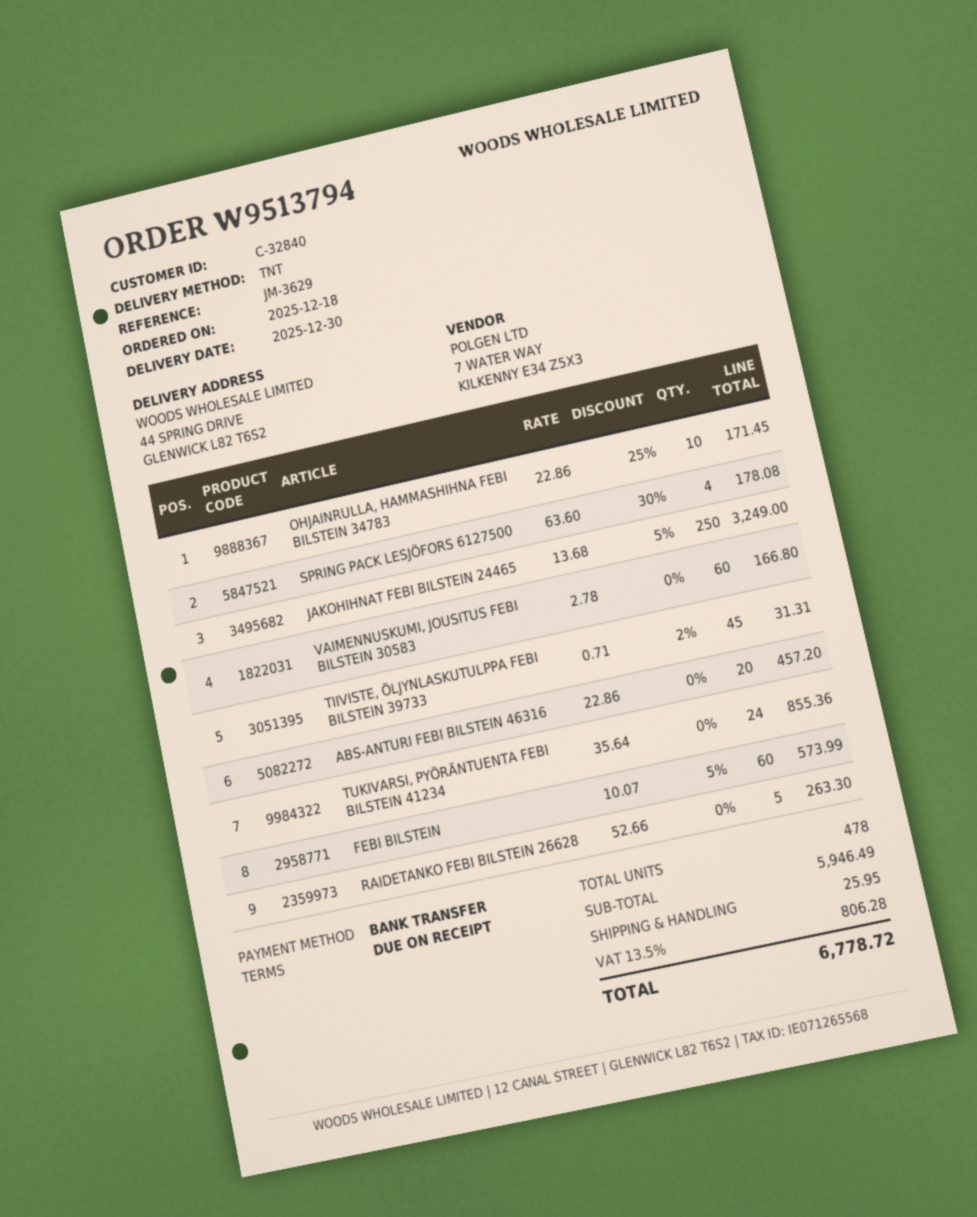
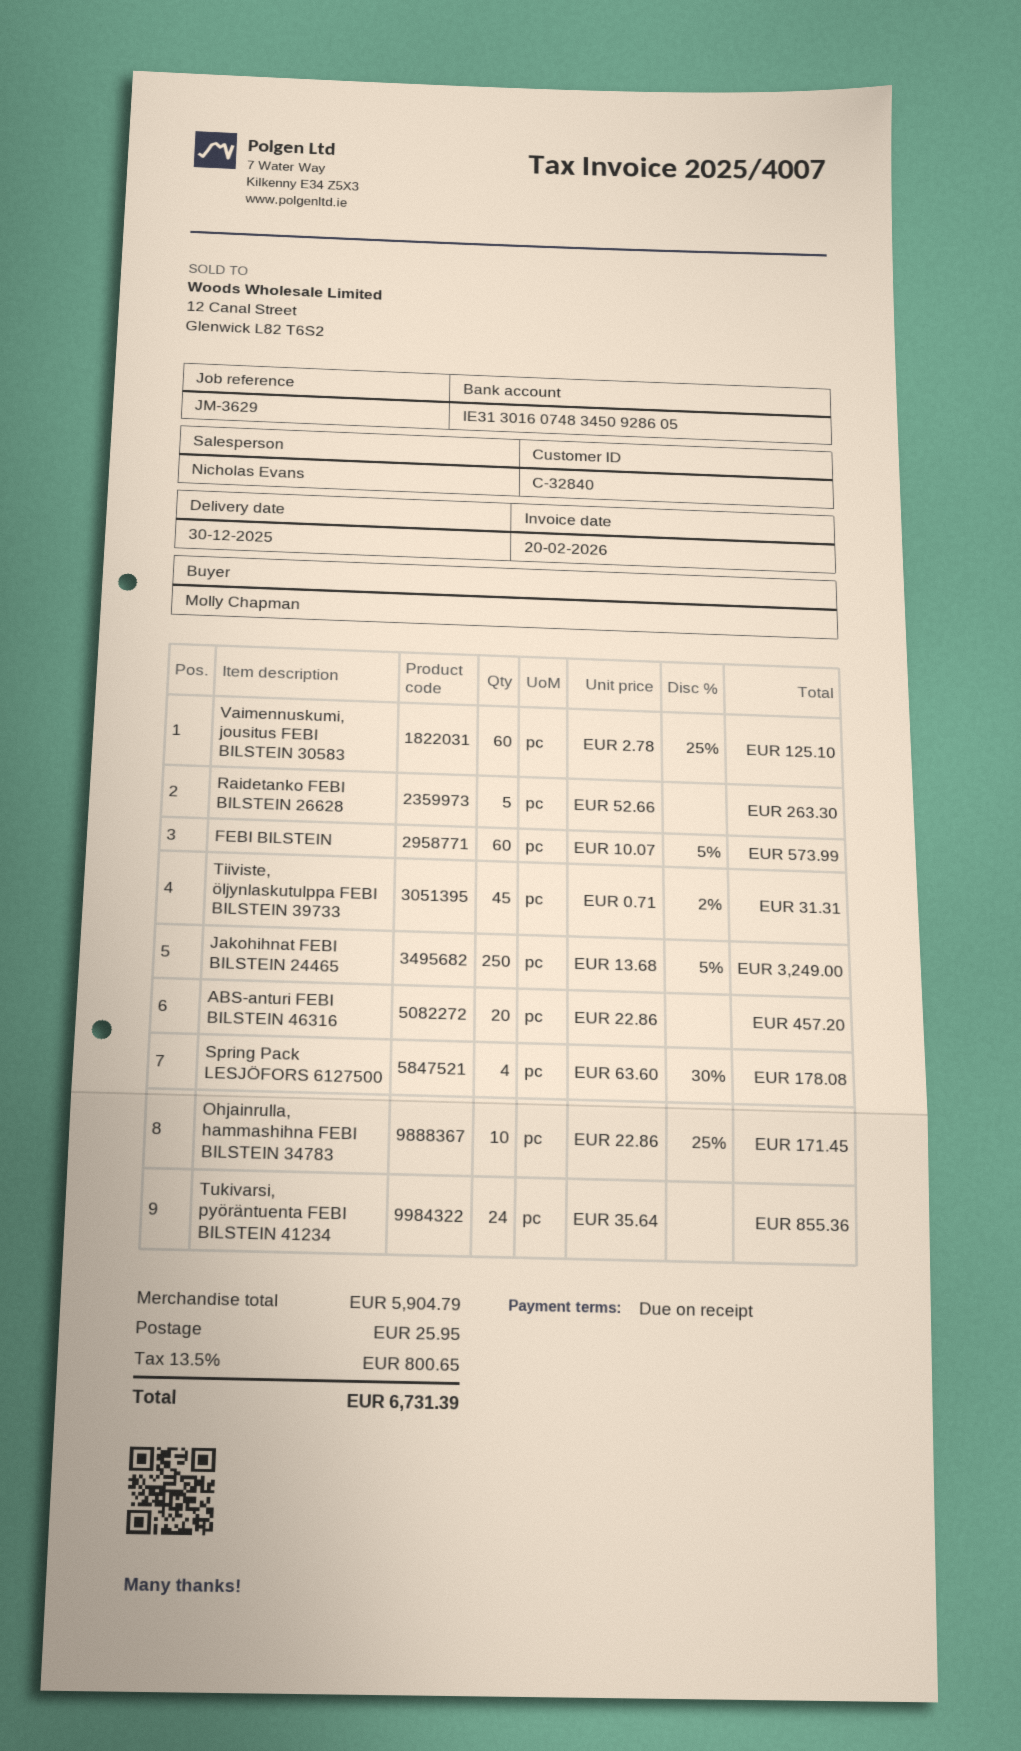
VAIMENNUSKUMI, JOUSITUS FEBI BILSTEIN 30583: 60 x 2.78 = 166.80 -> 60 x 2.78 - 25% = 125.10
subtotal: 5946.49 -> 5904.79
tax: 13.5% = 806.28 -> 13.5% = 800.65
total: 6778.72 -> 6731.39

